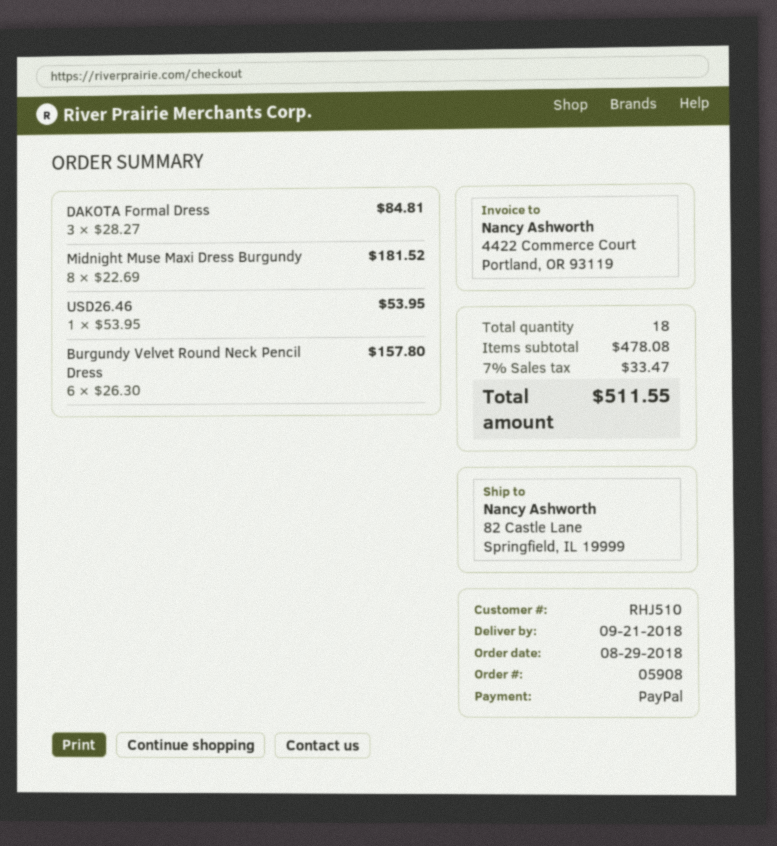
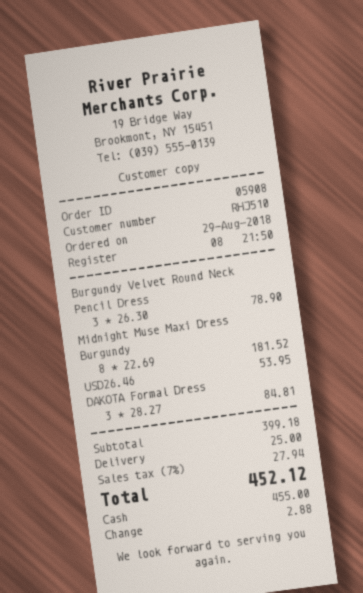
payment method: PayPal -> cash
Burgundy Velvet Round Neck Pencil Dress: 6 x 26.30 = 157.80 -> 3 x 26.30 = 78.90
subtotal: 478.08 -> 399.18
shipping: none -> 25.00
tax: 7% = 33.47 -> 7% = 27.94
total: 511.55 -> 452.12

